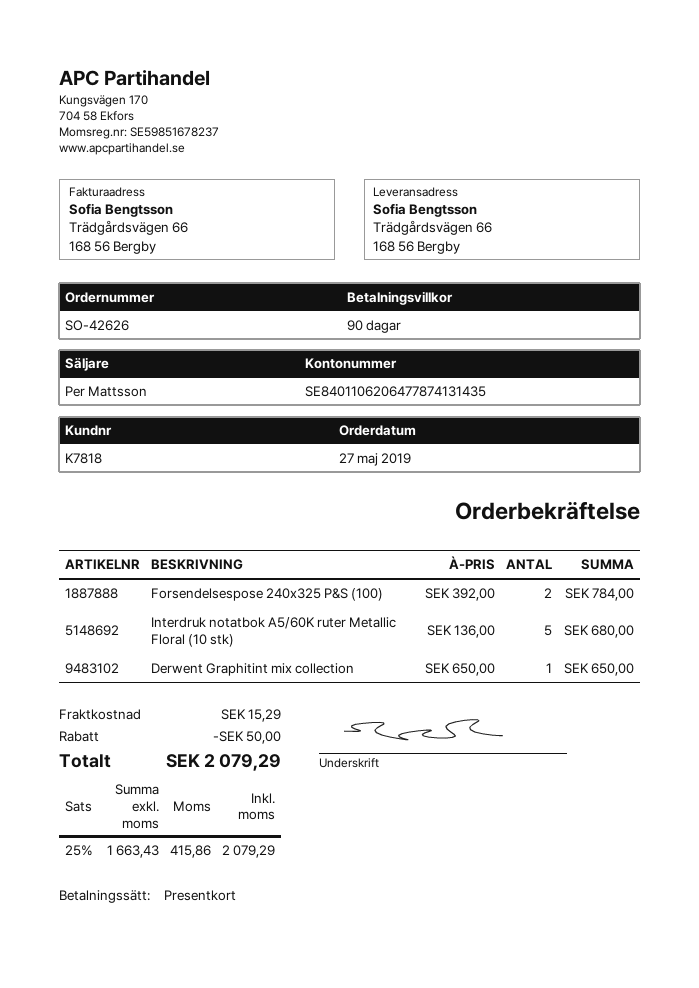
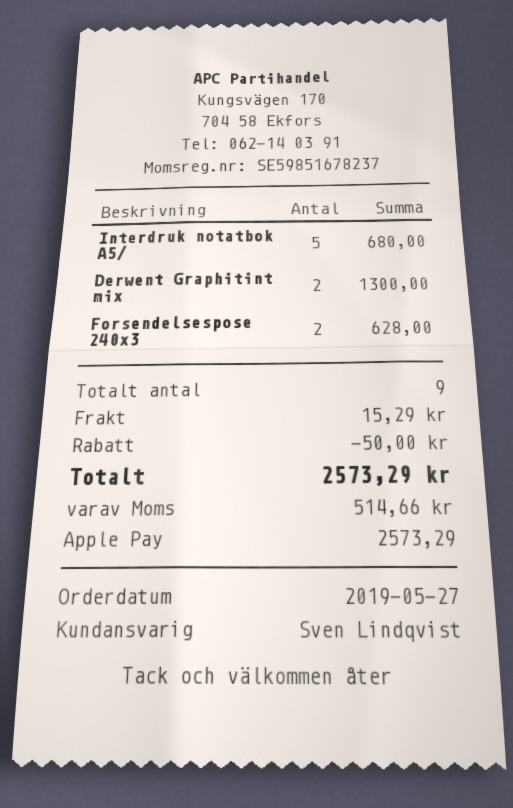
sales rep: Per Mattsson -> Sven Lindqvist
payment method: gift card -> Apple Pay
Forsendelsespose 240x325 P&S (100): 2 for 784.00 -> 2 for 628.00
Derwent Graphitint mix collection: 1 for 650.00 -> 2 for 1300.00
tax: 415.86 -> 514.66
total: 2079.29 -> 2573.29

